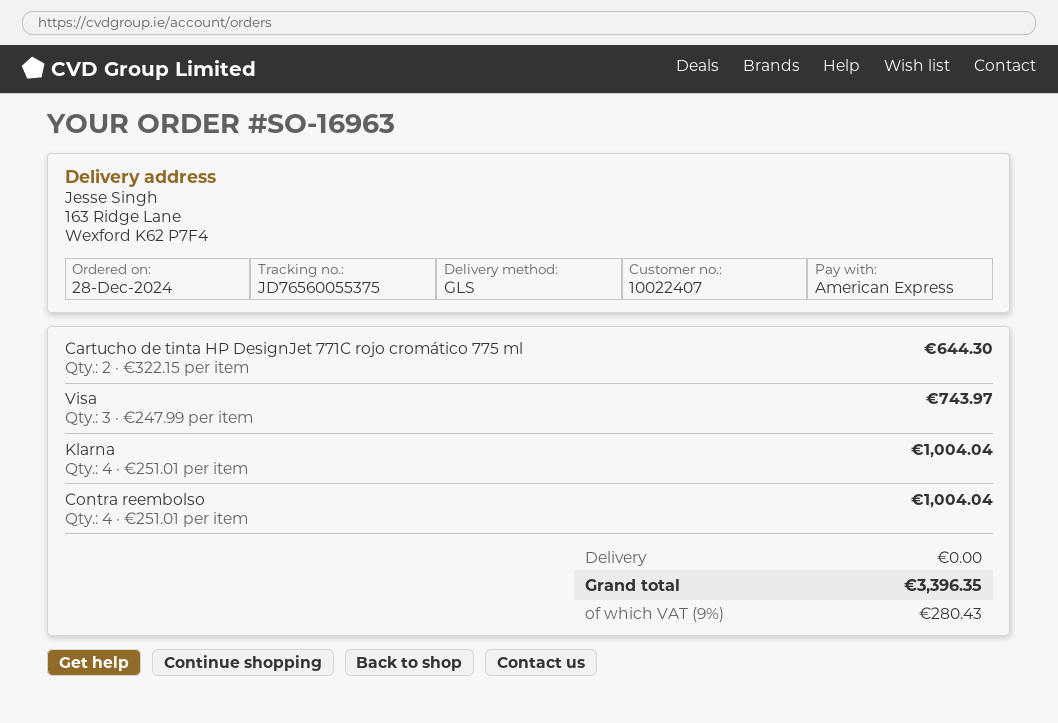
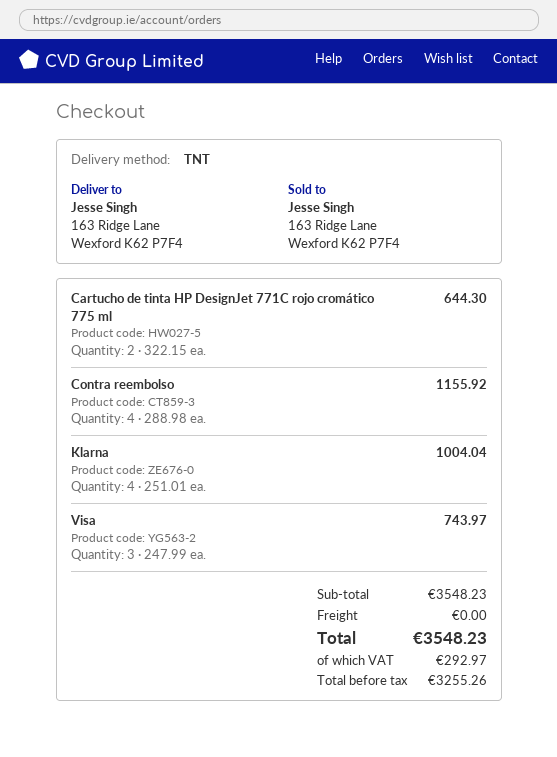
shipping method: GLS -> TNT
Contra reembolso: 4 x 251.01 = 1004.04 -> 4 x 288.98 = 1155.92
tax: 280.43 -> 292.97
total: 3396.35 -> 3548.23

